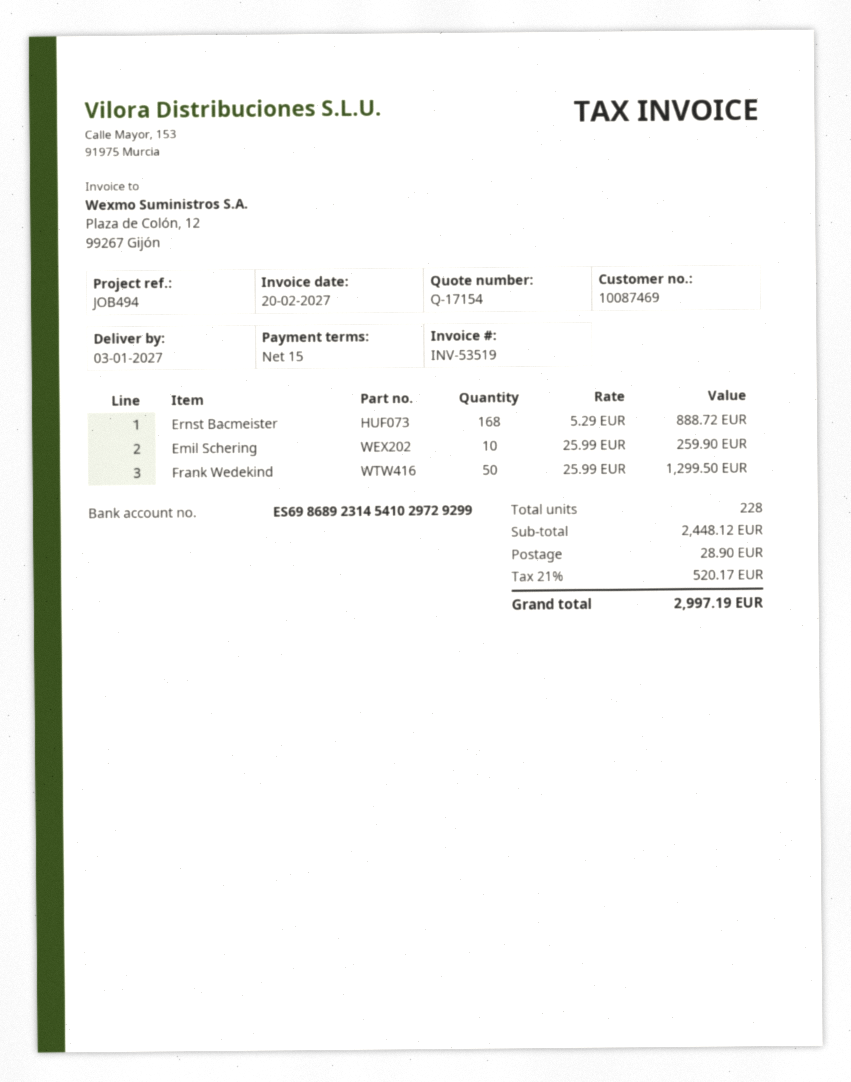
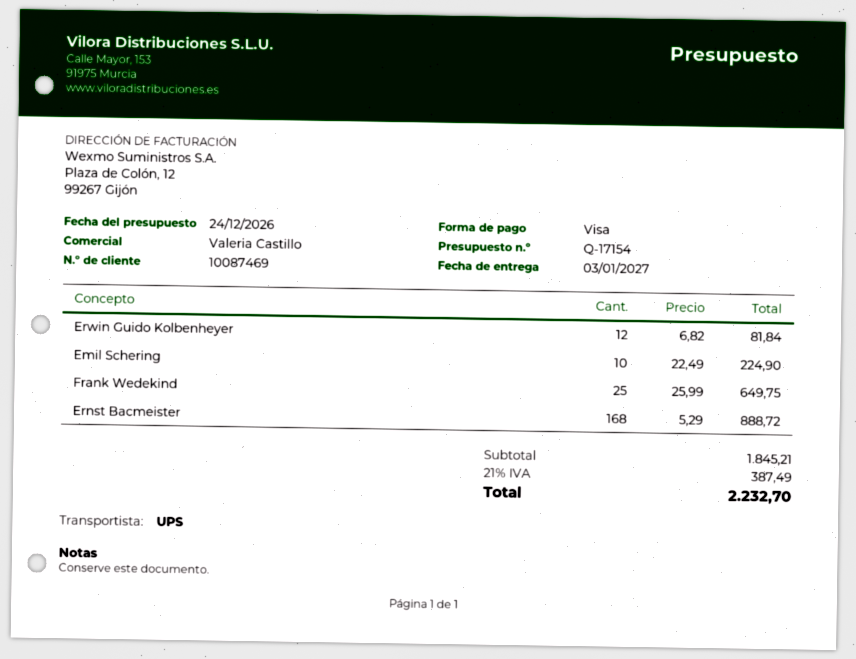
Emil Schering: 10 x 25.99 = 259.90 -> 10 x 22.49 = 224.90
Frank Wedekind: 50 x 25.99 = 1299.50 -> 25 x 25.99 = 649.75
Erwin Guido Kolbenheyer: none -> 12 x 6.82 = 81.84
subtotal: 2448.12 -> 1845.21
shipping: 28.90 -> none
tax: 21% = 520.17 -> 21% = 387.49
total: 2997.19 -> 2232.70

